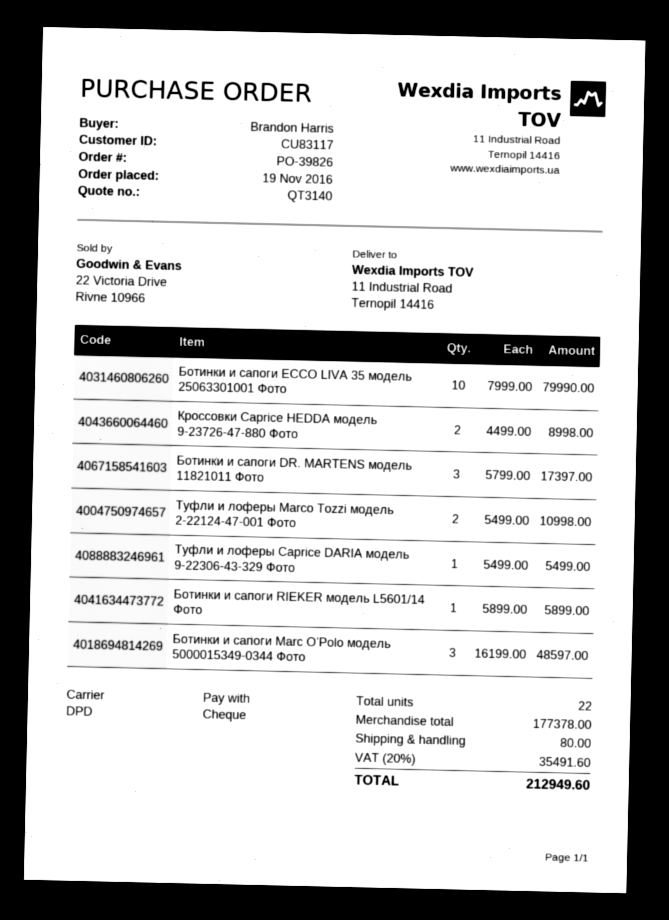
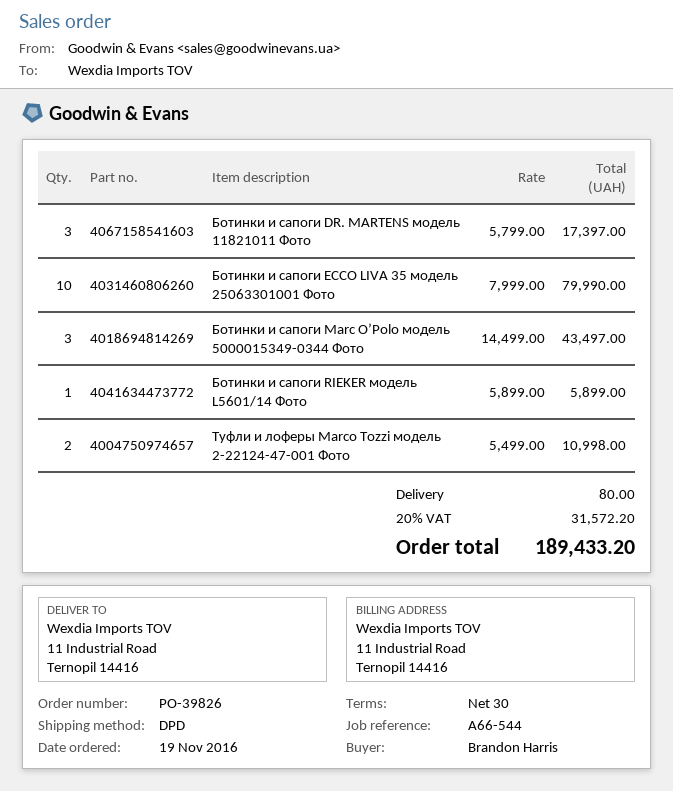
Кроссовки Caprice HEDDA модель 9-23726-47-880 Фото: 2 x 4499.00 = 8998.00 -> none
Туфли и лоферы Caprice DARIA модель 9-22306-43-329 Фото: 1 x 5499.00 = 5499.00 -> none
Ботинки и сапоги Marc O’Polo модель 5000015349-0344 Фото: 3 x 16199.00 = 48597.00 -> 3 x 14499.00 = 43497.00
tax: 20% = 35491.60 -> 20% = 31572.20
total: 212949.60 -> 189433.20

